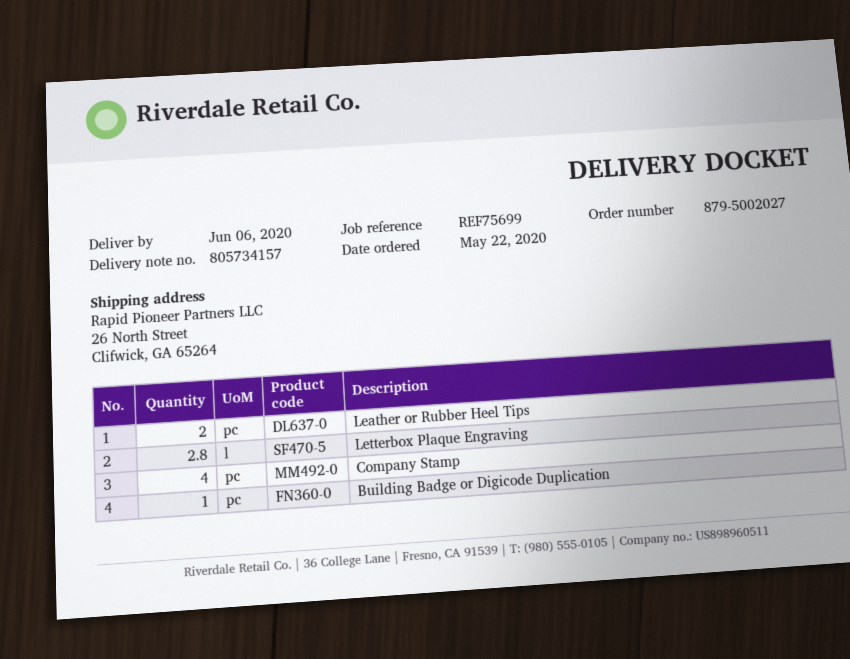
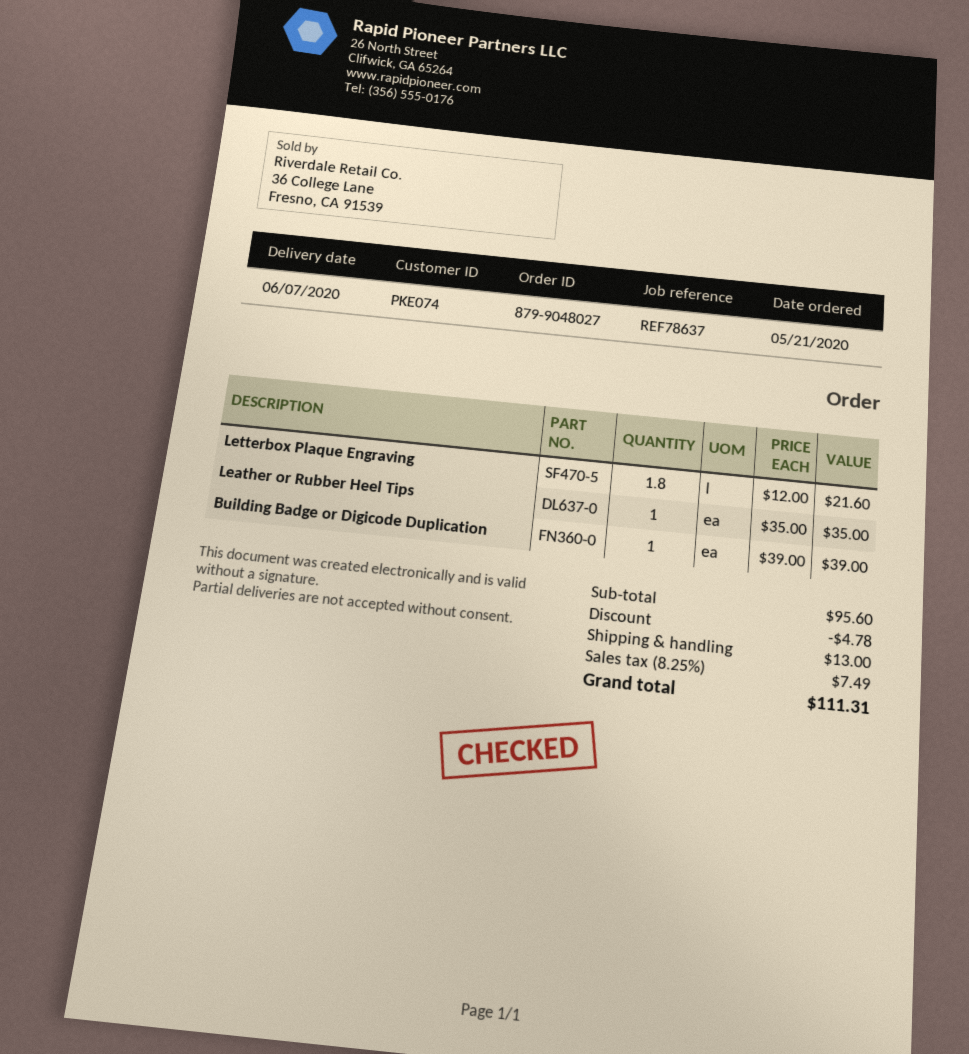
order number: 879-5002027 -> 879-9048027
order date: 2020-05-22 -> 2020-05-21
delivery date: 2020-06-06 -> 2020-06-07
reference: REF75699 -> REF78637
Leather or Rubber Heel Tips: 2 -> 1
Letterbox Plaque Engraving: 2.8 -> 1.8
Company Stamp: 4 -> none

